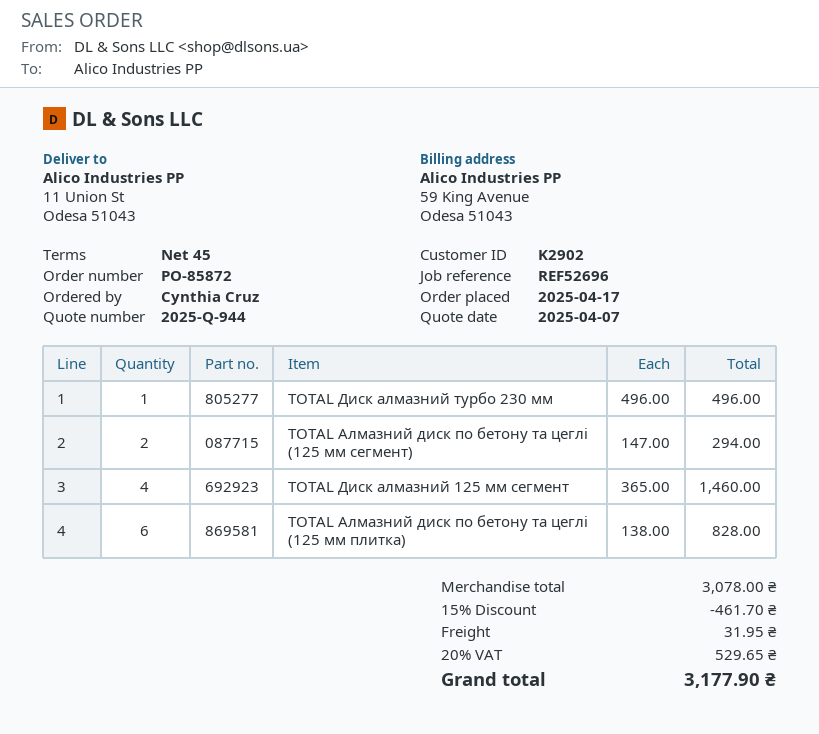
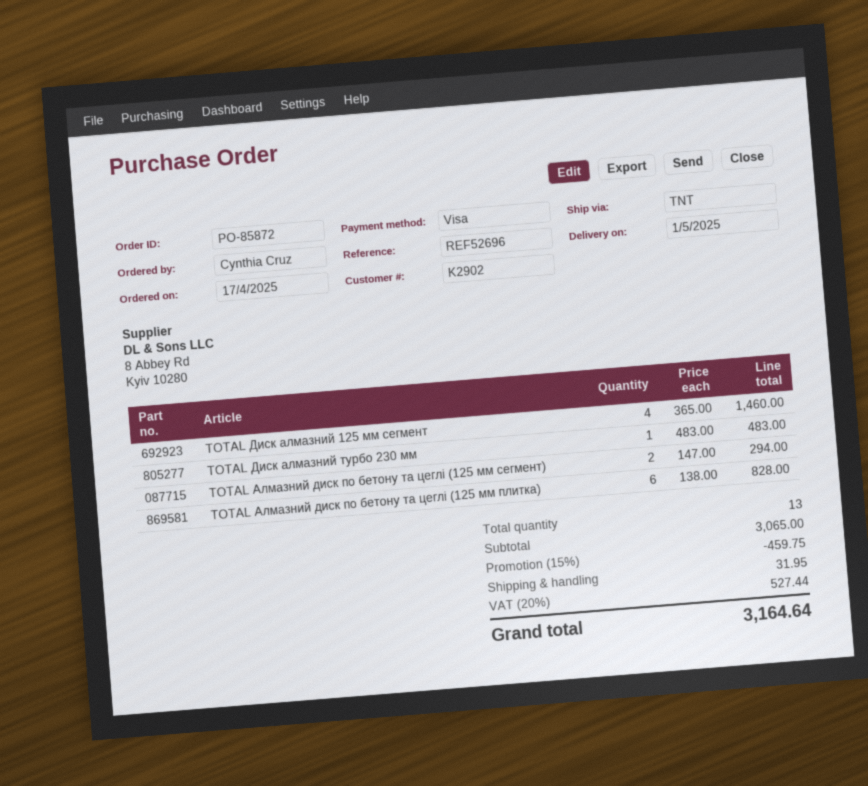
TOTAL Диск алмазний турбо 230 мм: 1 x 496.00 = 496.00 -> 1 x 483.00 = 483.00
subtotal: 3078.00 -> 3065.00
discount: 15% = 461.70 -> 15% = 459.75
tax: 20% = 529.65 -> 20% = 527.44
total: 3177.90 -> 3164.64

